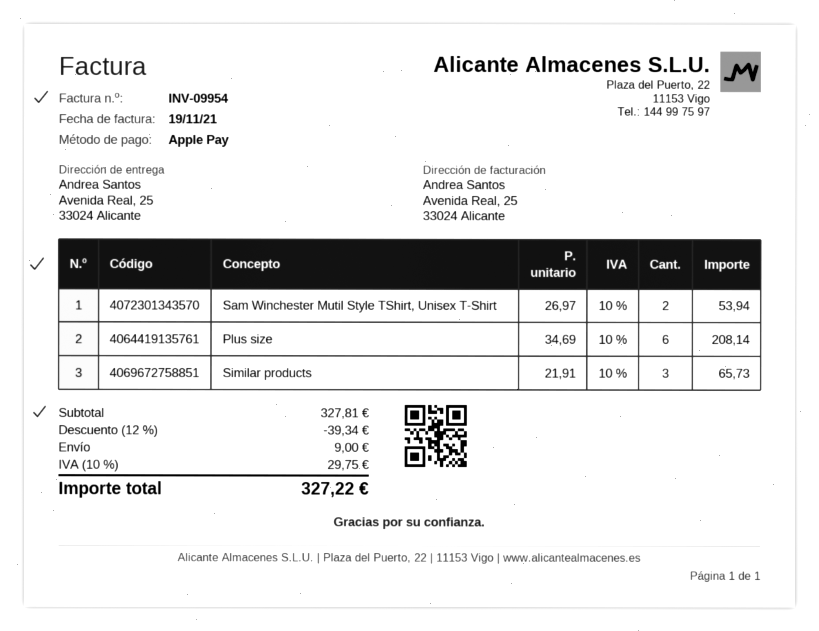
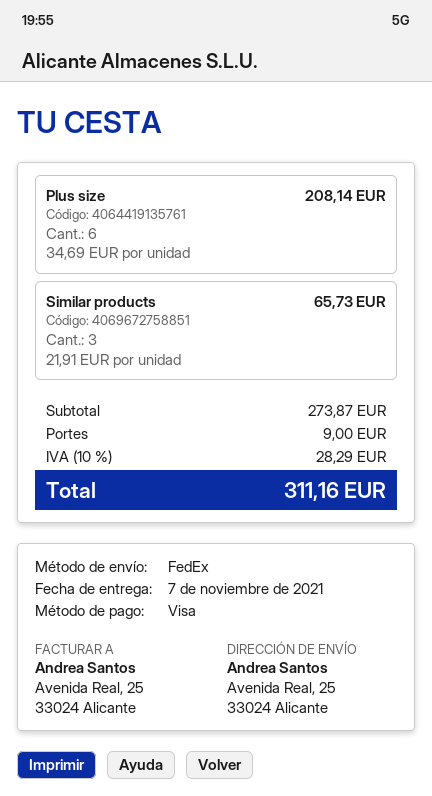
payment method: Apple Pay -> Visa
Sam Winchester Mutil Style TShirt, Unisex T-Shirt: 2 x 26.97 = 53.94 -> none
subtotal: 327.81 -> 273.87
discount: 12% = 39.34 -> none
tax: 10% = 29.75 -> 10% = 28.29
total: 327.22 -> 311.16

